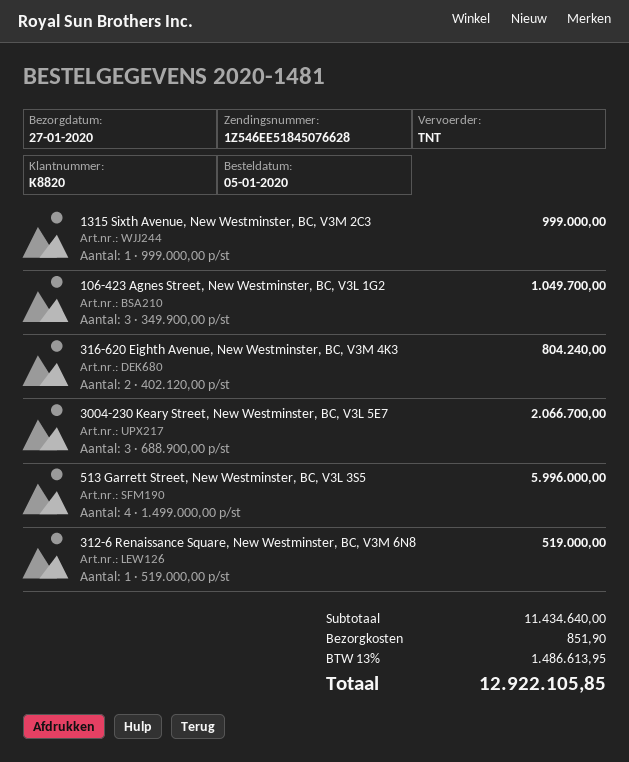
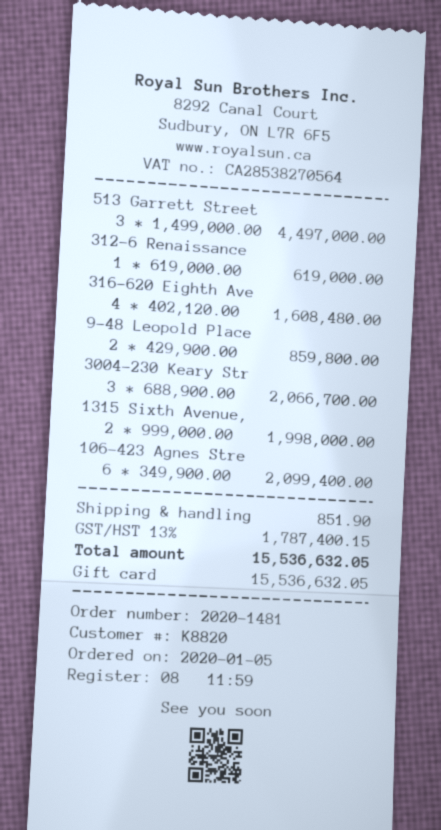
1315 Sixth Avenue, New Westminster, BC, V3M 2C3: 1 x 999000.00 = 999000.00 -> 2 x 999000.00 = 1998000.00
106-423 Agnes Street, New Westminster, BC, V3L 1G2: 3 x 349900.00 = 1049700.00 -> 6 x 349900.00 = 2099400.00
316-620 Eighth Avenue, New Westminster, BC, V3M 4K3: 2 x 402120.00 = 804240.00 -> 4 x 402120.00 = 1608480.00
513 Garrett Street, New Westminster, BC, V3L 3S5: 4 x 1499000.00 = 5996000.00 -> 3 x 1499000.00 = 4497000.00
312-6 Renaissance Square, New Westminster, BC, V3M 6N8: 1 x 519000.00 = 519000.00 -> 1 x 619000.00 = 619000.00
9-48 Leopold Place: none -> 2 x 429900.00 = 859800.00
tax: 13% = 1486613.95 -> 13% = 1787400.15
total: 12922105.85 -> 15536632.05

